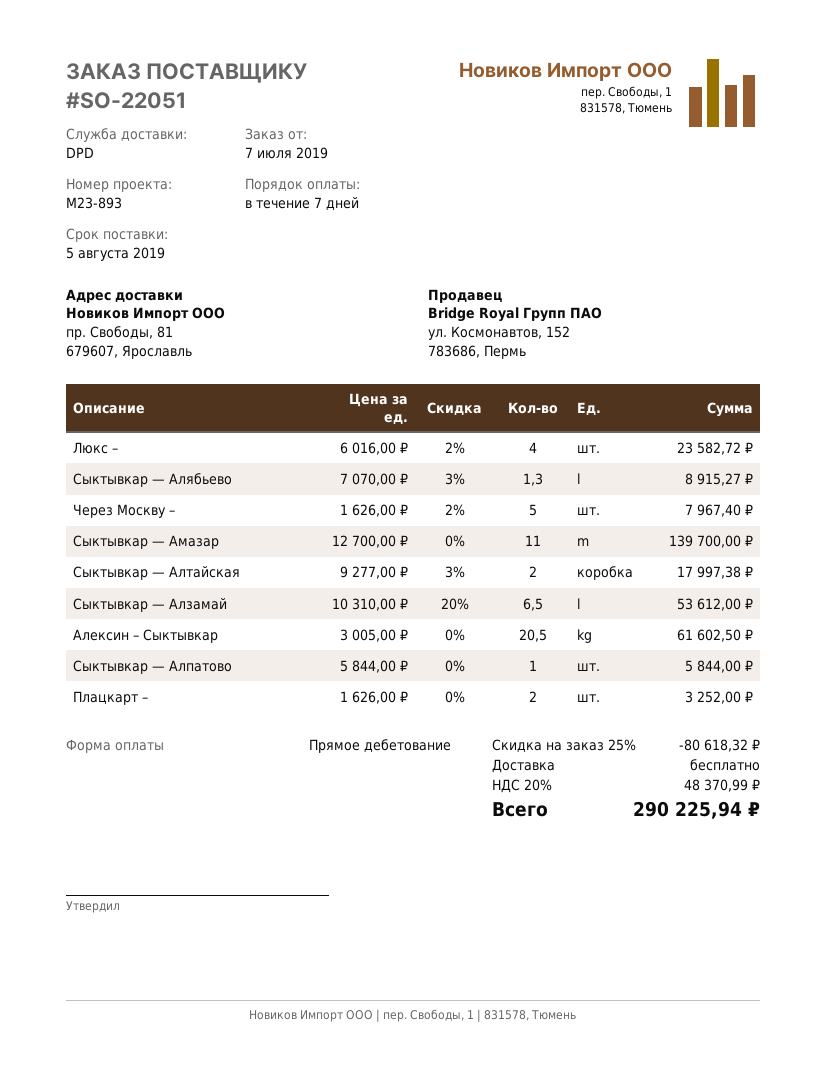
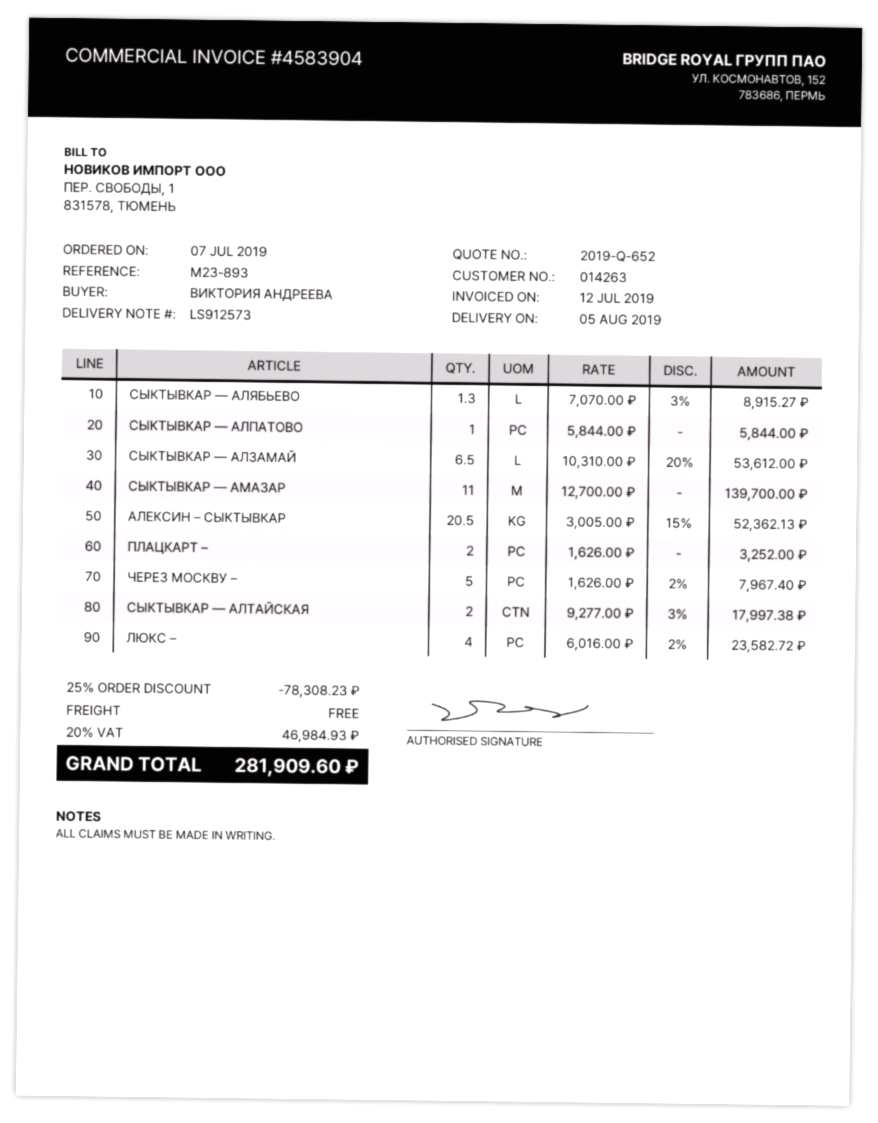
Алексин – Сыктывкар: 20.5 x 3005.00 = 61602.50 -> 20.5 x 3005.00 - 15% = 52362.13
discount: 25% = 80618.32 -> 25% = 78308.23
tax: 20% = 48370.99 -> 20% = 46984.93
total: 290225.94 -> 281909.60

